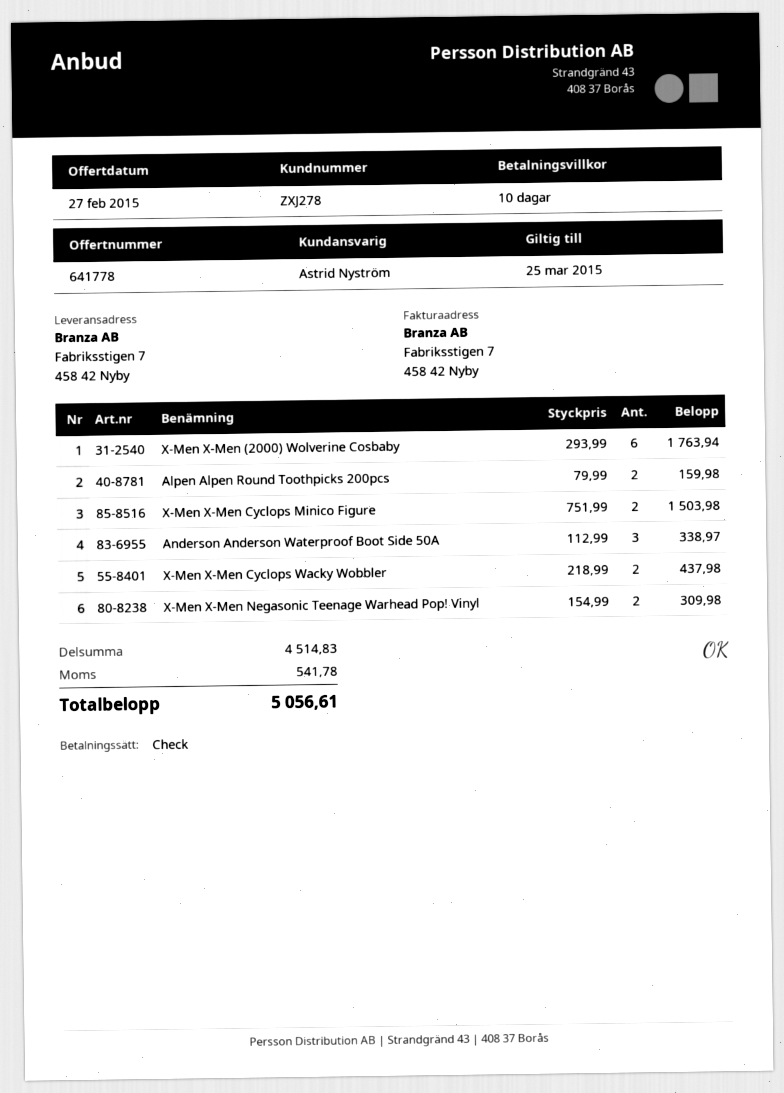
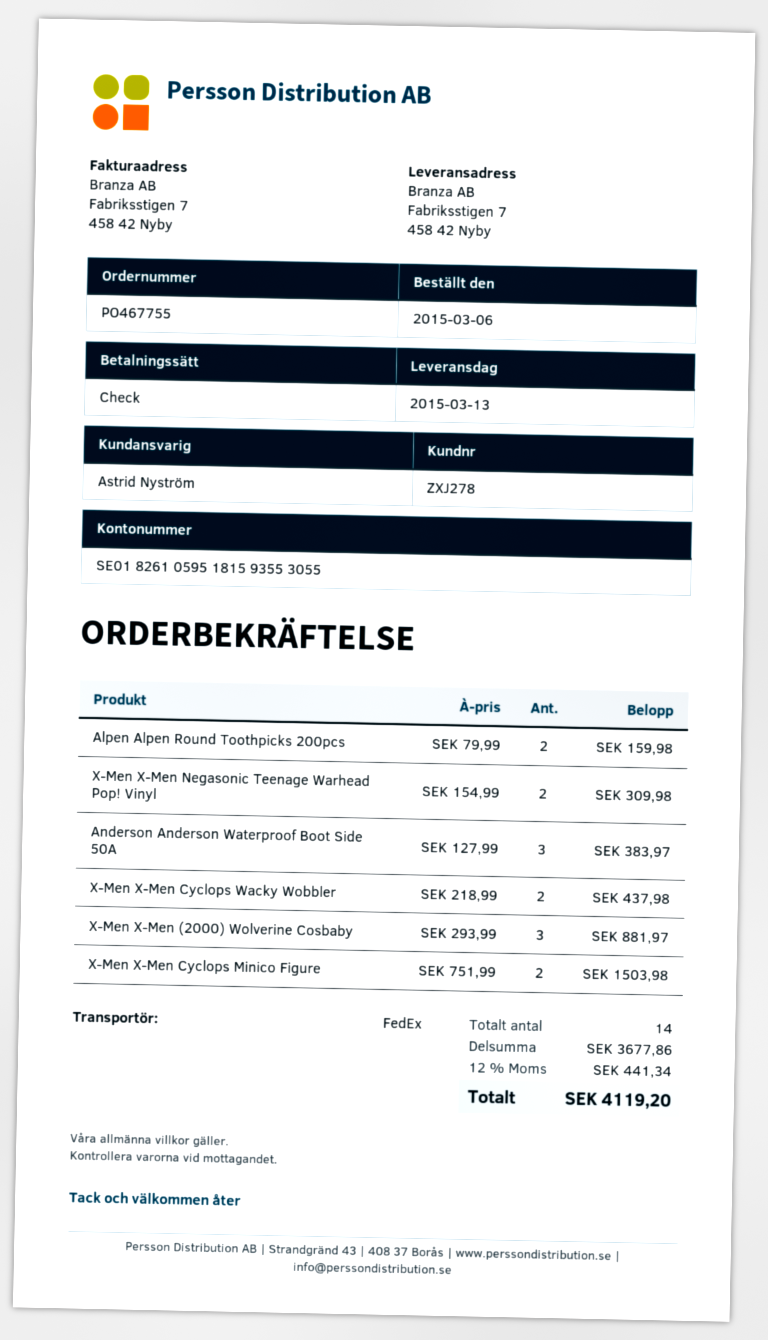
X-Men X-Men (2000) Wolverine Cosbaby: 6 x 293.99 = 1763.94 -> 3 x 293.99 = 881.97
Anderson Anderson Waterproof Boot Side 50A: 3 x 112.99 = 338.97 -> 3 x 127.99 = 383.97
subtotal: 4514.83 -> 3677.86
tax: 541.78 -> 441.34
total: 5056.61 -> 4119.20

